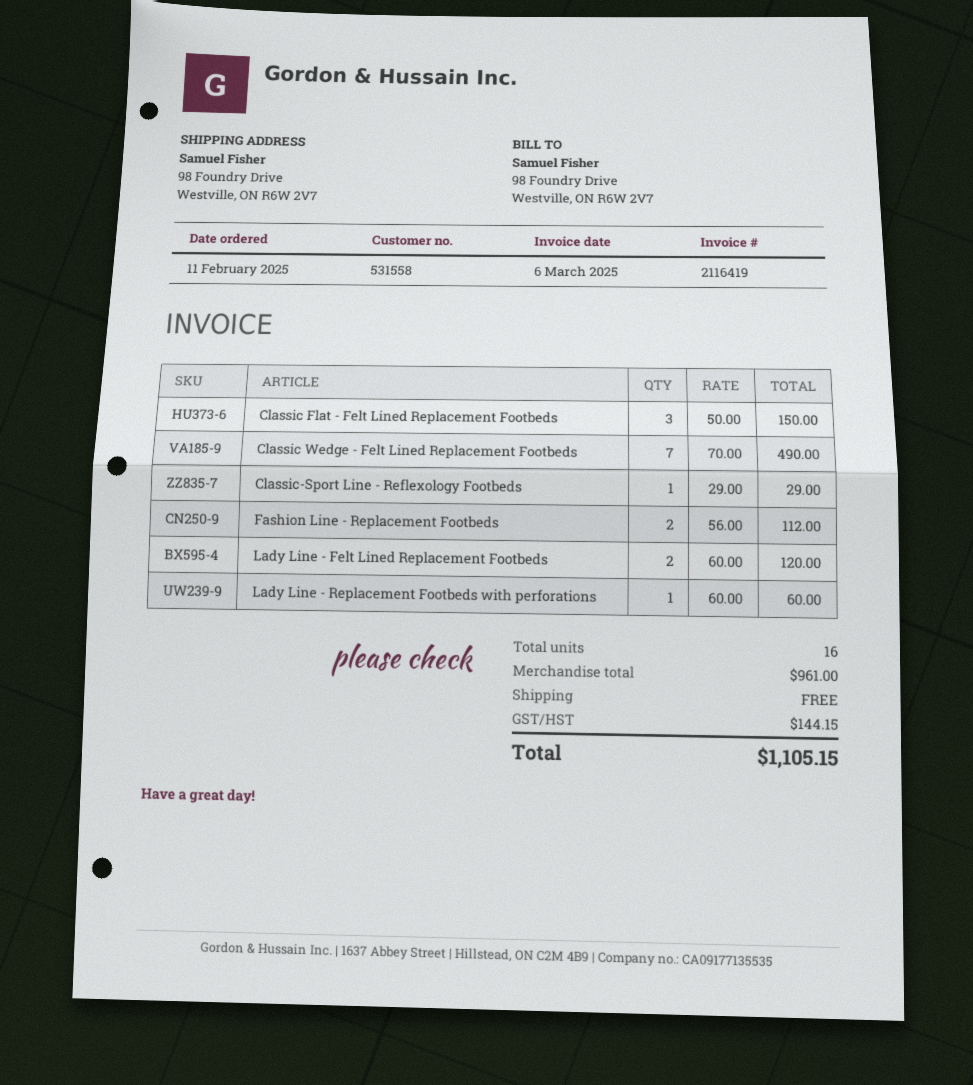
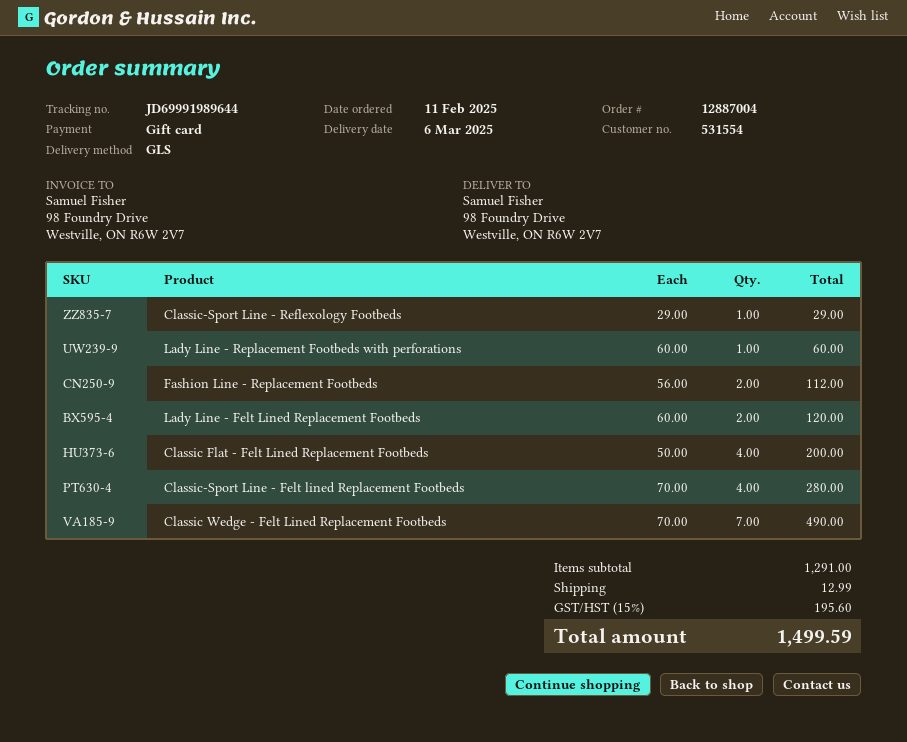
customer number: 531558 -> 531554
Classic Flat - Felt Lined Replacement Footbeds: 3 x 50.00 = 150.00 -> 4 x 50.00 = 200.00
Classic-Sport Line - Felt lined Replacement Footbeds: none -> 4 x 70.00 = 280.00
subtotal: 961.00 -> 1291.00
shipping: 0.00 -> 12.99
tax: 144.15 -> 195.60
total: 1105.15 -> 1499.59

